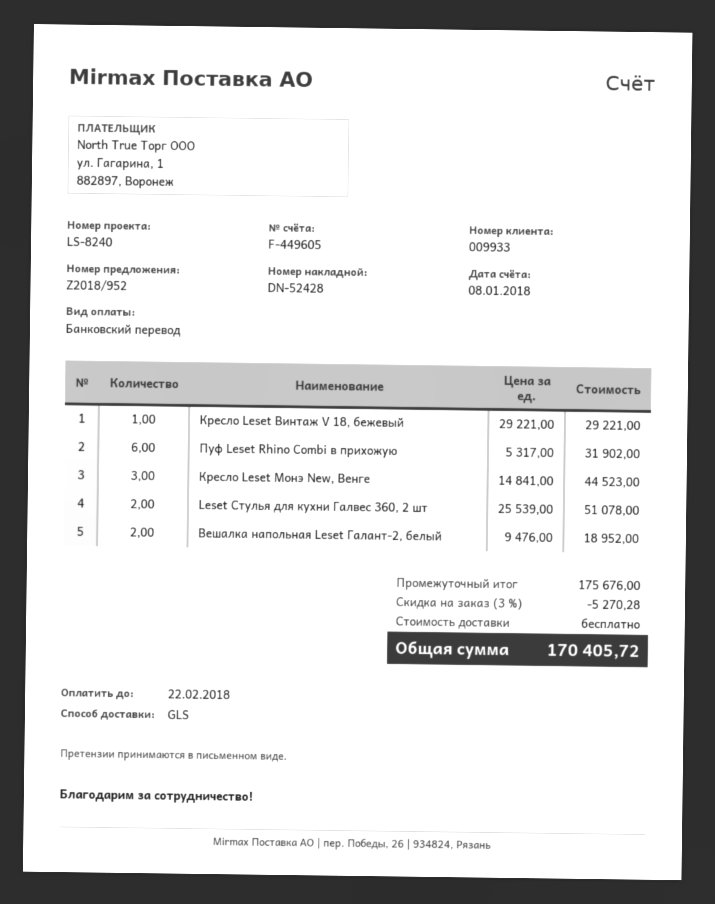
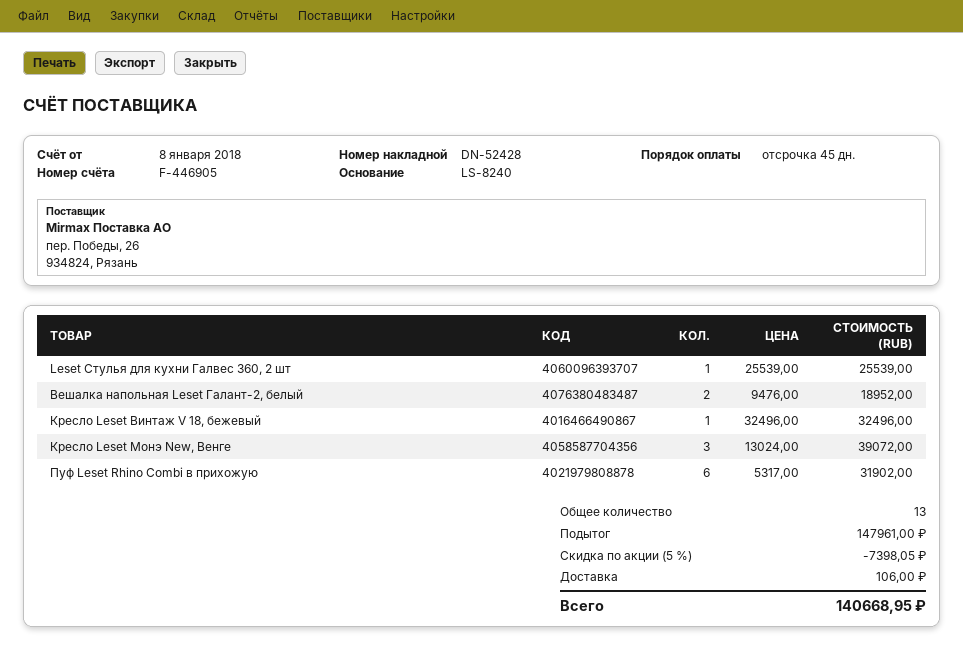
invoice number: F-449605 -> F-446905
Кресло Leset Винтаж V 18, бежевый: 1 x 29221.00 = 29221.00 -> 1 x 32496.00 = 32496.00
Кресло Leset Монэ New, Венге: 3 x 14841.00 = 44523.00 -> 3 x 13024.00 = 39072.00
Leset Стулья для кухни Галвес 360, 2 шт: 2 x 25539.00 = 51078.00 -> 1 x 25539.00 = 25539.00
subtotal: 175676.00 -> 147961.00
discount: 3% = 5270.28 -> 5% = 7398.05
shipping: 0.00 -> 106.00
total: 170405.72 -> 140668.95

